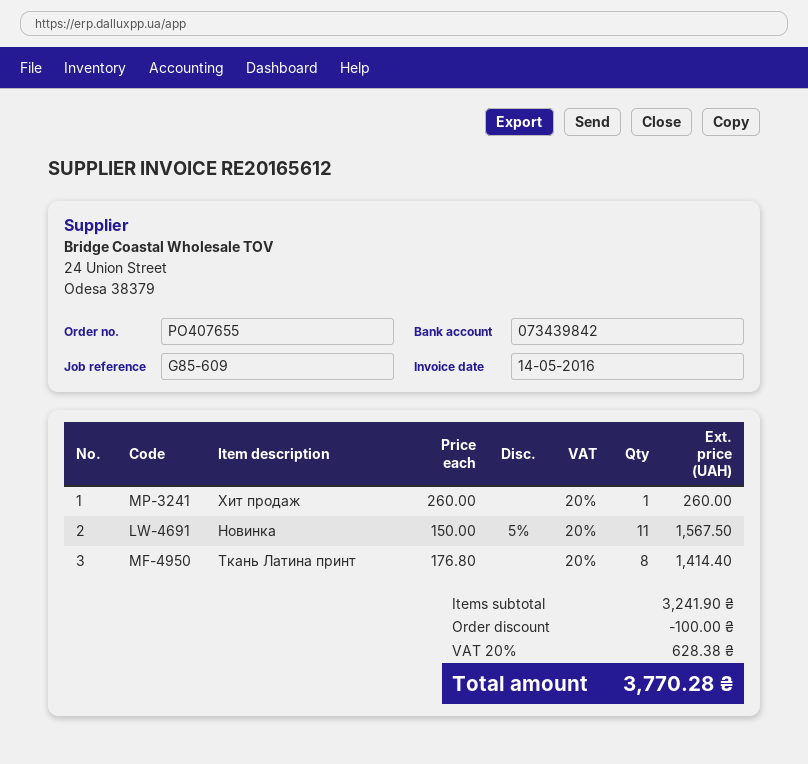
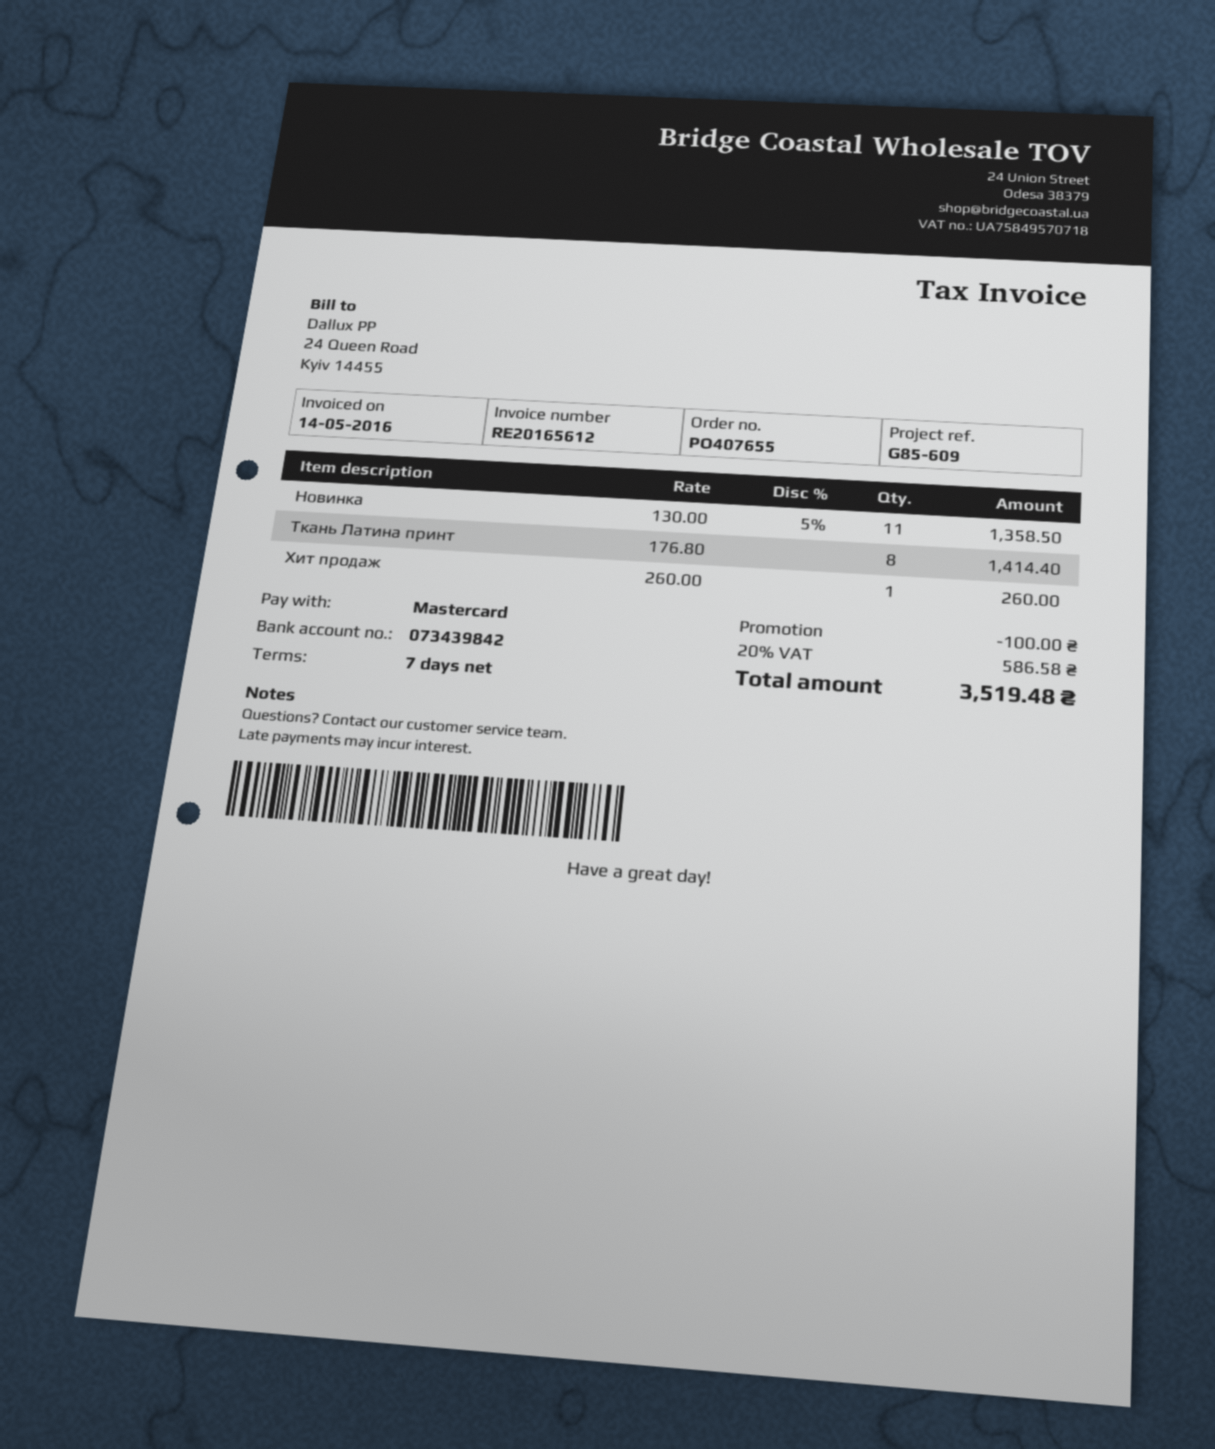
Новинка: 11 x 150.00 - 5% = 1567.50 -> 11 x 130.00 - 5% = 1358.50
tax: 20% = 628.38 -> 20% = 586.58
total: 3770.28 -> 3519.48

